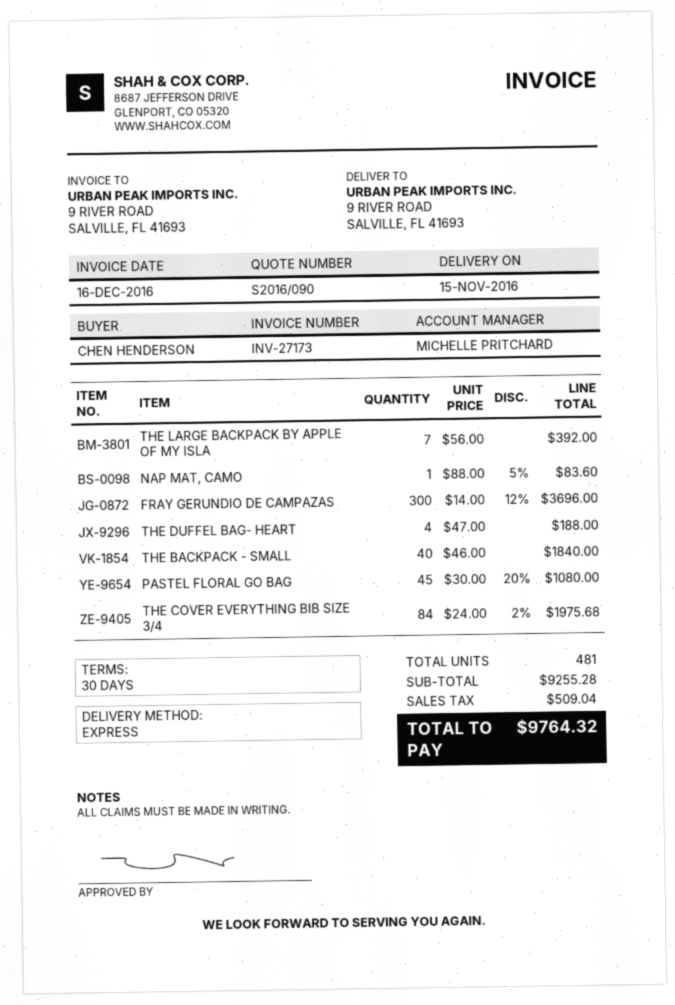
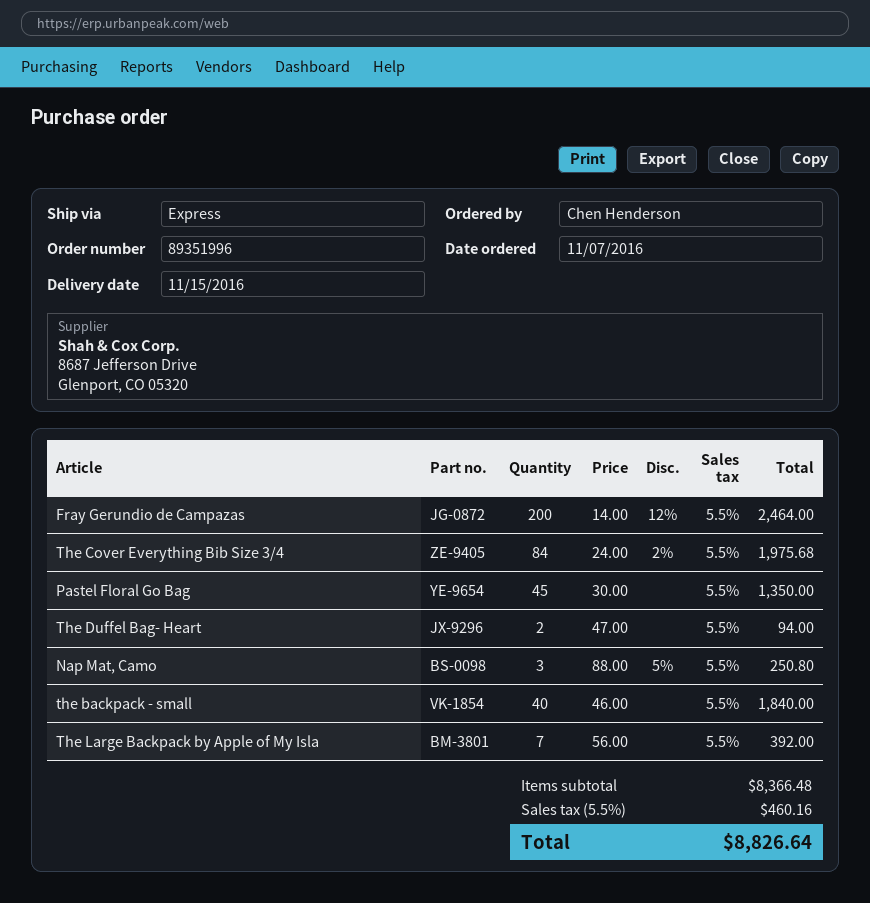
NAP MAT, CAMO: 1 x 88.00 - 5% = 83.60 -> 3 x 88.00 - 5% = 250.80
FRAY GERUNDIO DE CAMPAZAS: 300 x 14.00 - 12% = 3696.00 -> 200 x 14.00 - 12% = 2464.00
THE DUFFEL BAG- HEART: 4 x 47.00 = 188.00 -> 2 x 47.00 = 94.00
PASTEL FLORAL GO BAG: 45 x 30.00 - 20% = 1080.00 -> 45 x 30.00 = 1350.00
subtotal: 9255.28 -> 8366.48
tax: 509.04 -> 460.16
total: 9764.32 -> 8826.64

